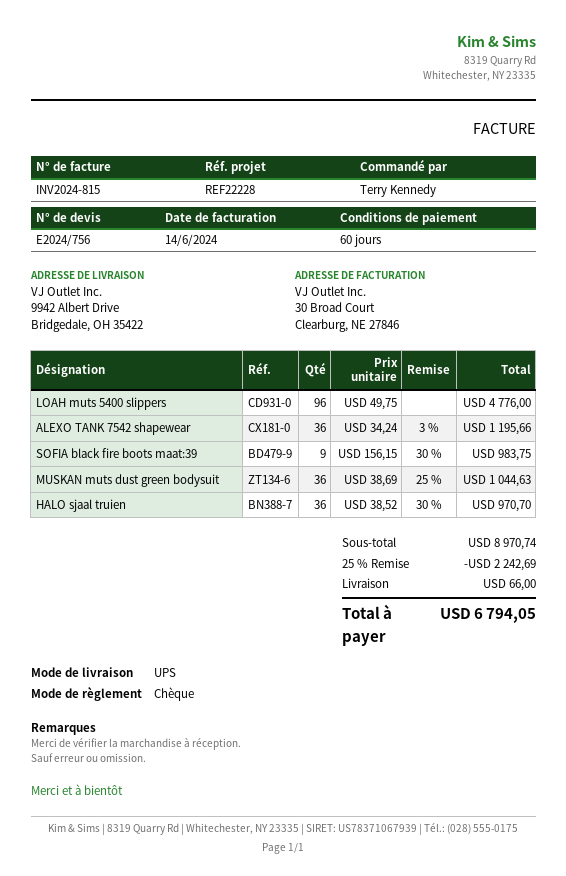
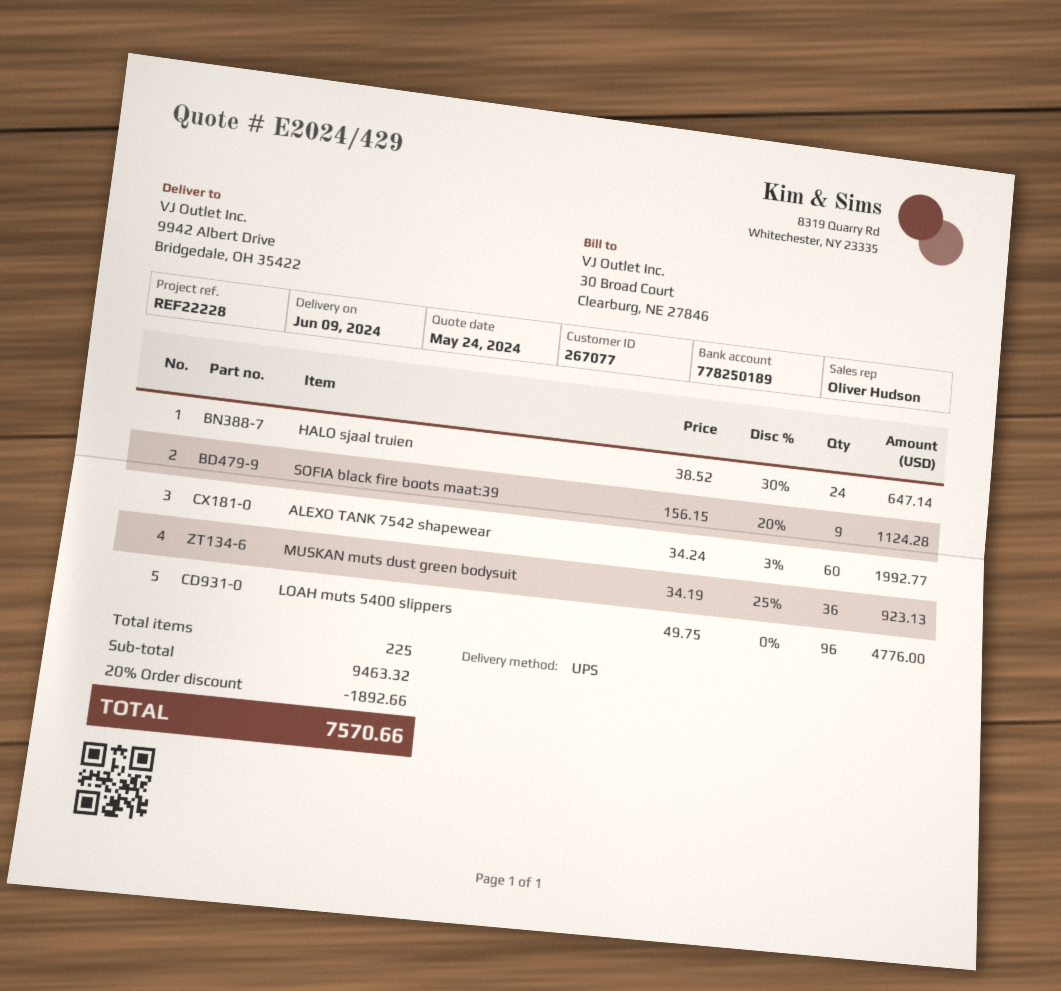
quote number: E2024/756 -> E2024/429
ALEXO TANK 7542 shapewear: 36 x 34.24 - 3% = 1195.66 -> 60 x 34.24 - 3% = 1992.77
SOFIA black fire boots maat:39: 9 x 156.15 - 30% = 983.75 -> 9 x 156.15 - 20% = 1124.28
MUSKAN muts dust green bodysuit: 36 x 38.69 - 25% = 1044.63 -> 36 x 34.19 - 25% = 923.13
HALO sjaal truien: 36 x 38.52 - 30% = 970.70 -> 24 x 38.52 - 30% = 647.14
subtotal: 8970.74 -> 9463.32
discount: 25% = 2242.69 -> 20% = 1892.66
shipping: 66.00 -> none
total: 6794.05 -> 7570.66

